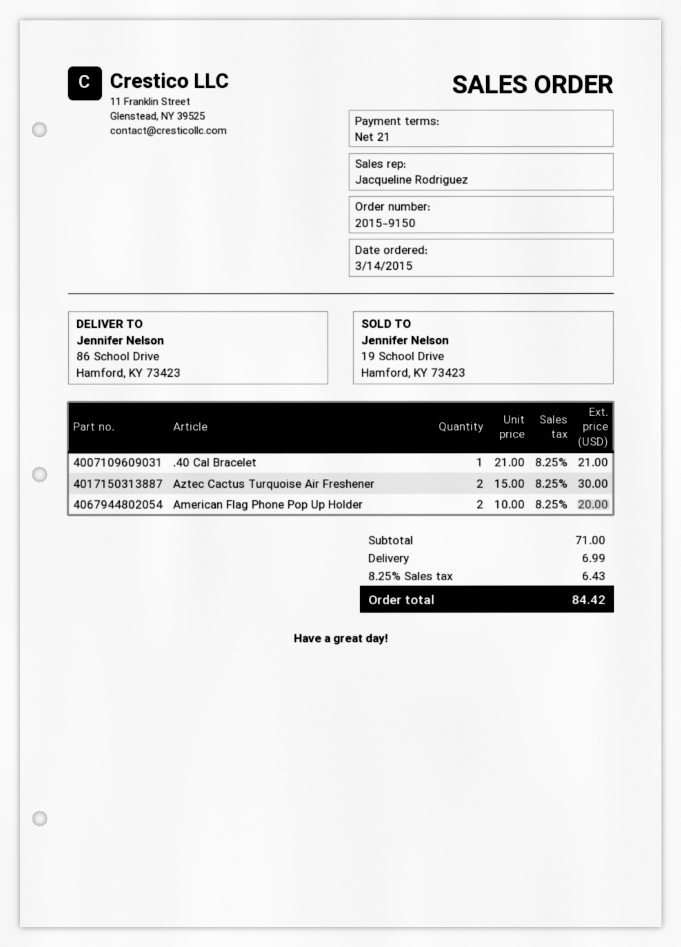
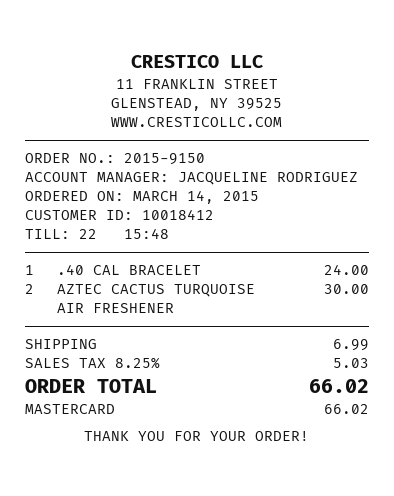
.40 Cal Bracelet: 1 for 21.00 -> 1 for 24.00
American Flag Phone Pop Up Holder: 2 for 20.00 -> none
tax: 8.25% = 6.43 -> 8.25% = 5.03
total: 84.42 -> 66.02

